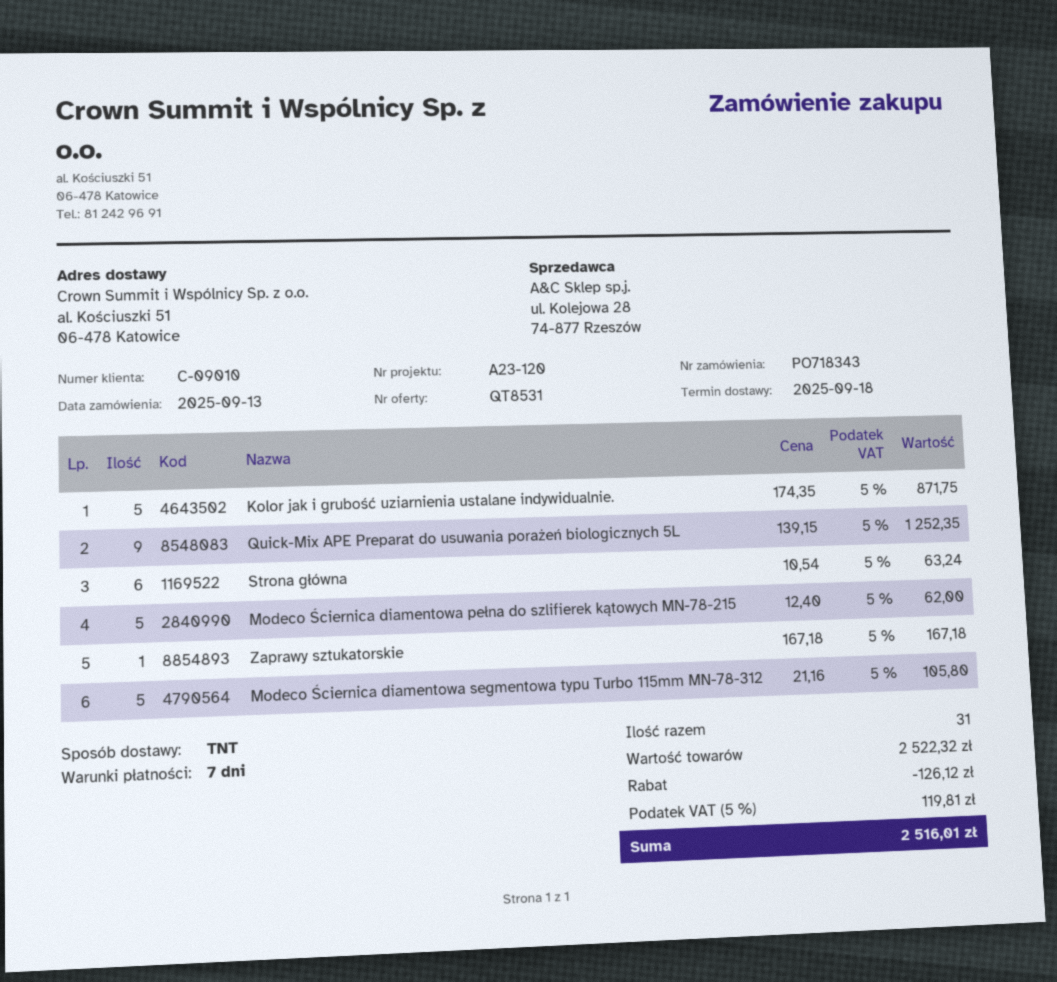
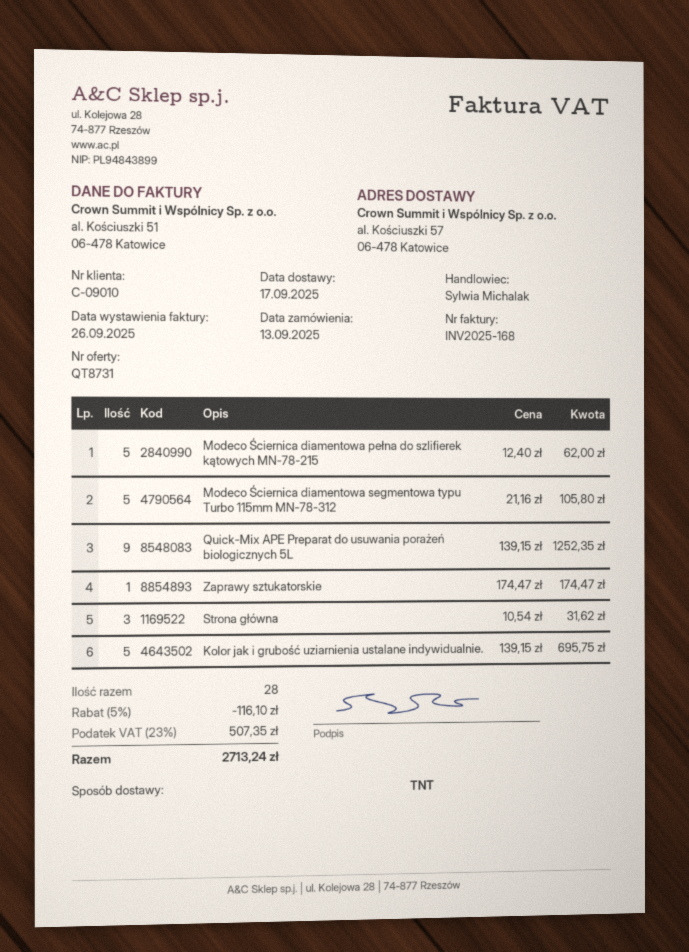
quote number: QT8531 -> QT8731
delivery date: 2025-09-18 -> 2025-09-17
ship to: al. Kościuszki 51, 06-478 Katowice -> al. Kościuszki 57, 06-478 Katowice
Kolor jak i grubość uziarnienia ustalane indywidualnie.: 5 x 174.35 = 871.75 -> 5 x 139.15 = 695.75
Strona główna: 6 x 10.54 = 63.24 -> 3 x 10.54 = 31.62
Zaprawy sztukatorskie: 1 x 167.18 = 167.18 -> 1 x 174.47 = 174.47
total quantity: 31 -> 28
discount: 126.12 -> 116.10
tax: 5% = 119.81 -> 23% = 507.35
total: 2516.01 -> 2713.24

